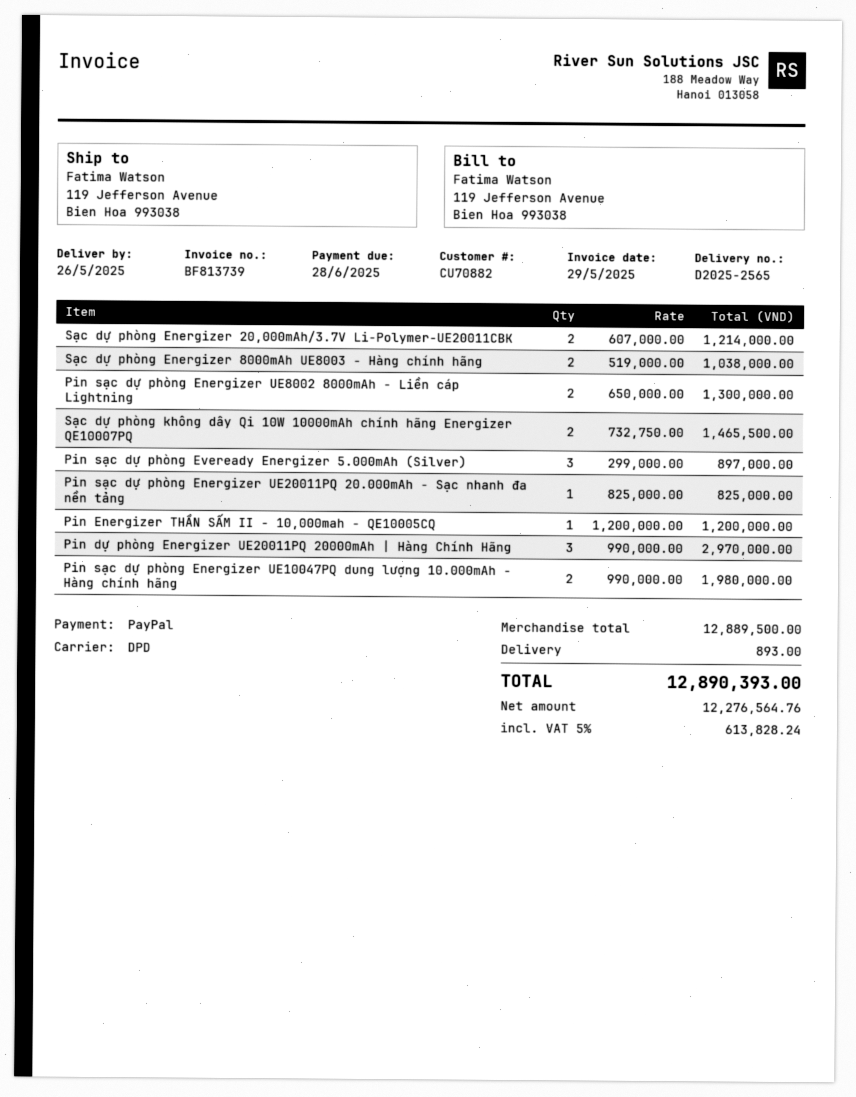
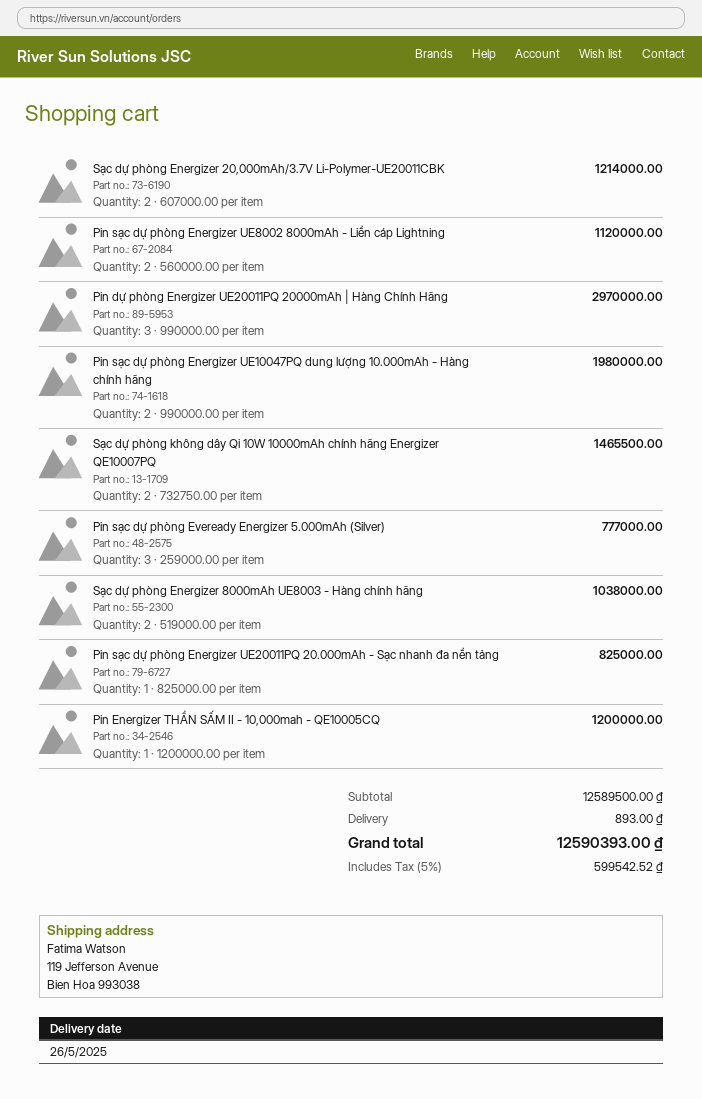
Pin sạc dự phòng Energizer UE8002 8000mAh - Liền cáp Lightning: 2 x 650000.00 = 1300000.00 -> 2 x 560000.00 = 1120000.00
Pin sạc dự phòng Eveready Energizer 5.000mAh (Silver): 3 x 299000.00 = 897000.00 -> 3 x 259000.00 = 777000.00
subtotal: 12889500.00 -> 12589500.00
tax: 5% = 613828.24 -> 5% = 599542.52
total: 12890393.00 -> 12590393.00

